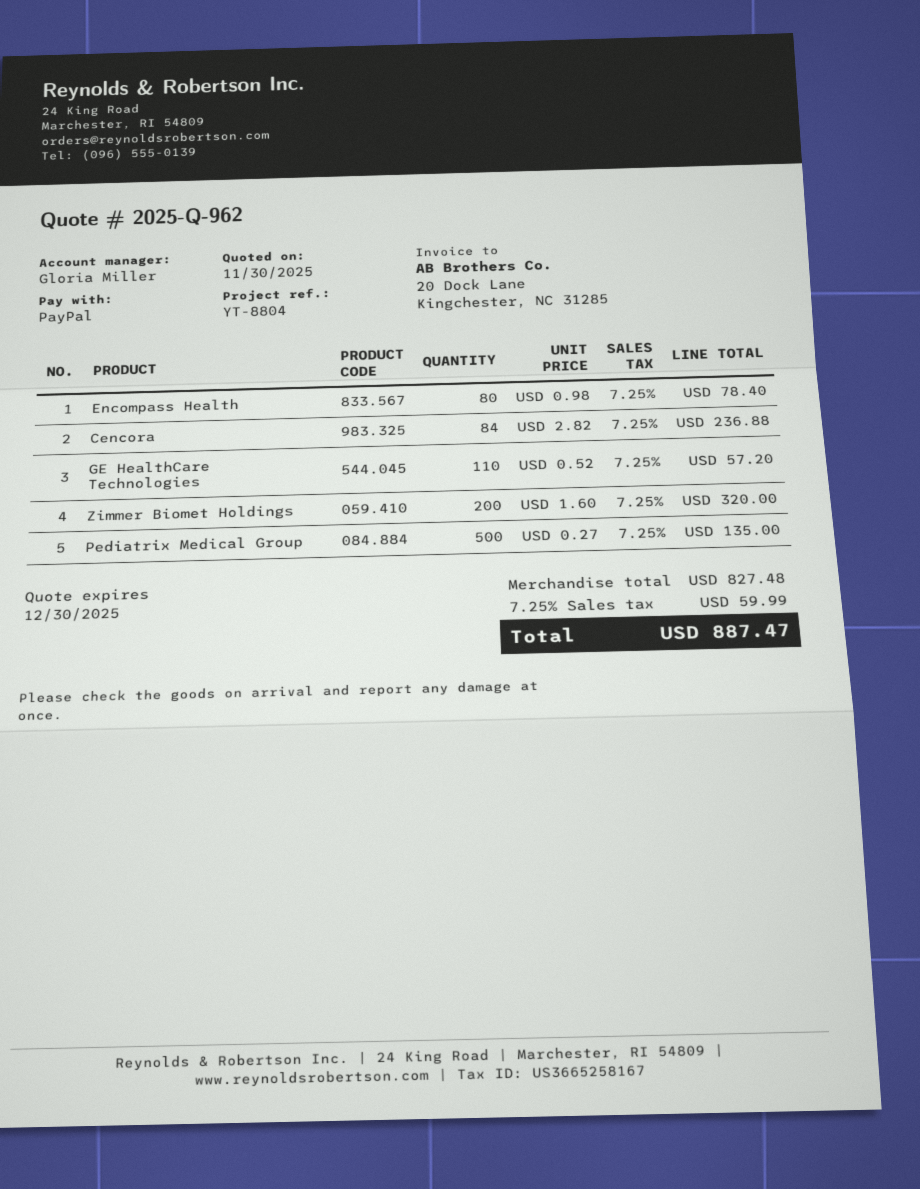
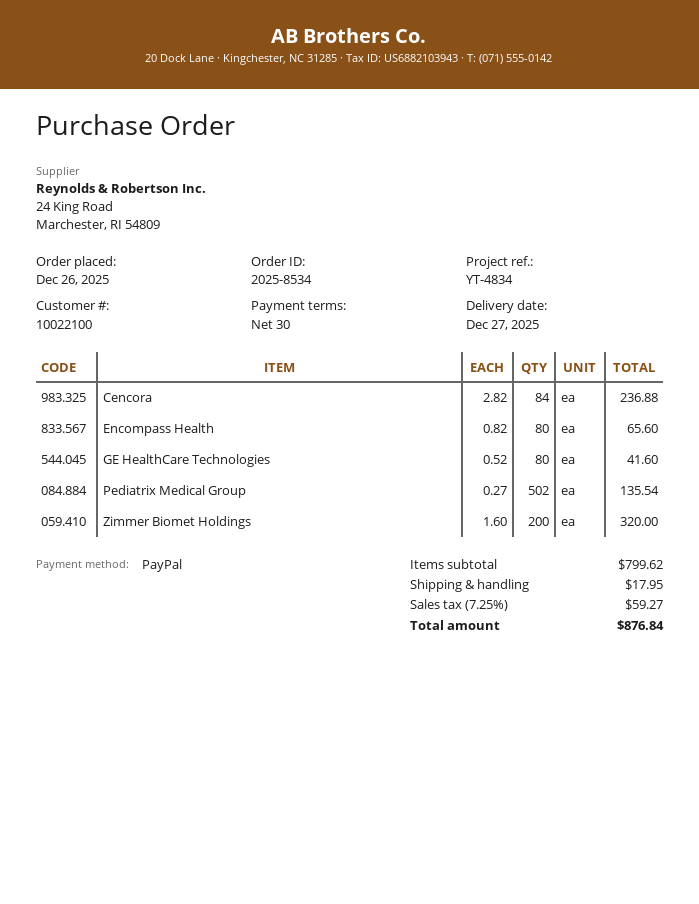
reference: YT-8804 -> YT-4834
Encompass Health: 80 x 0.98 = 78.40 -> 80 x 0.82 = 65.60
GE HealthCare Technologies: 110 x 0.52 = 57.20 -> 80 x 0.52 = 41.60
Pediatrix Medical Group: 500 x 0.27 = 135.00 -> 502 x 0.27 = 135.54
subtotal: 827.48 -> 799.62
shipping: none -> 17.95
tax: 7.25% = 59.99 -> 7.25% = 59.27
total: 887.47 -> 876.84

